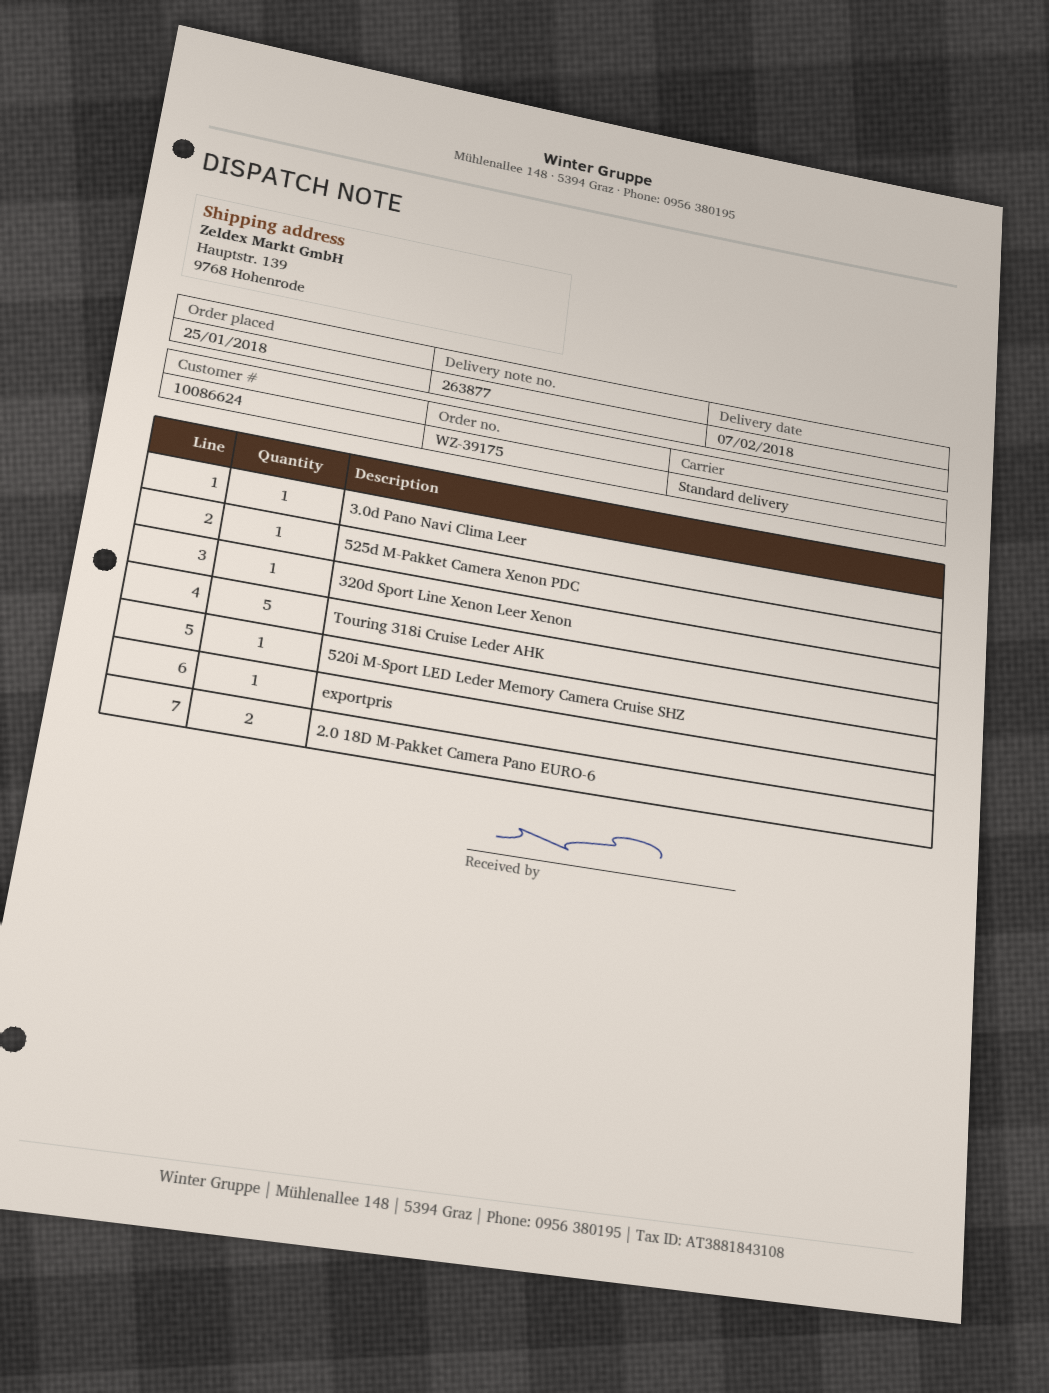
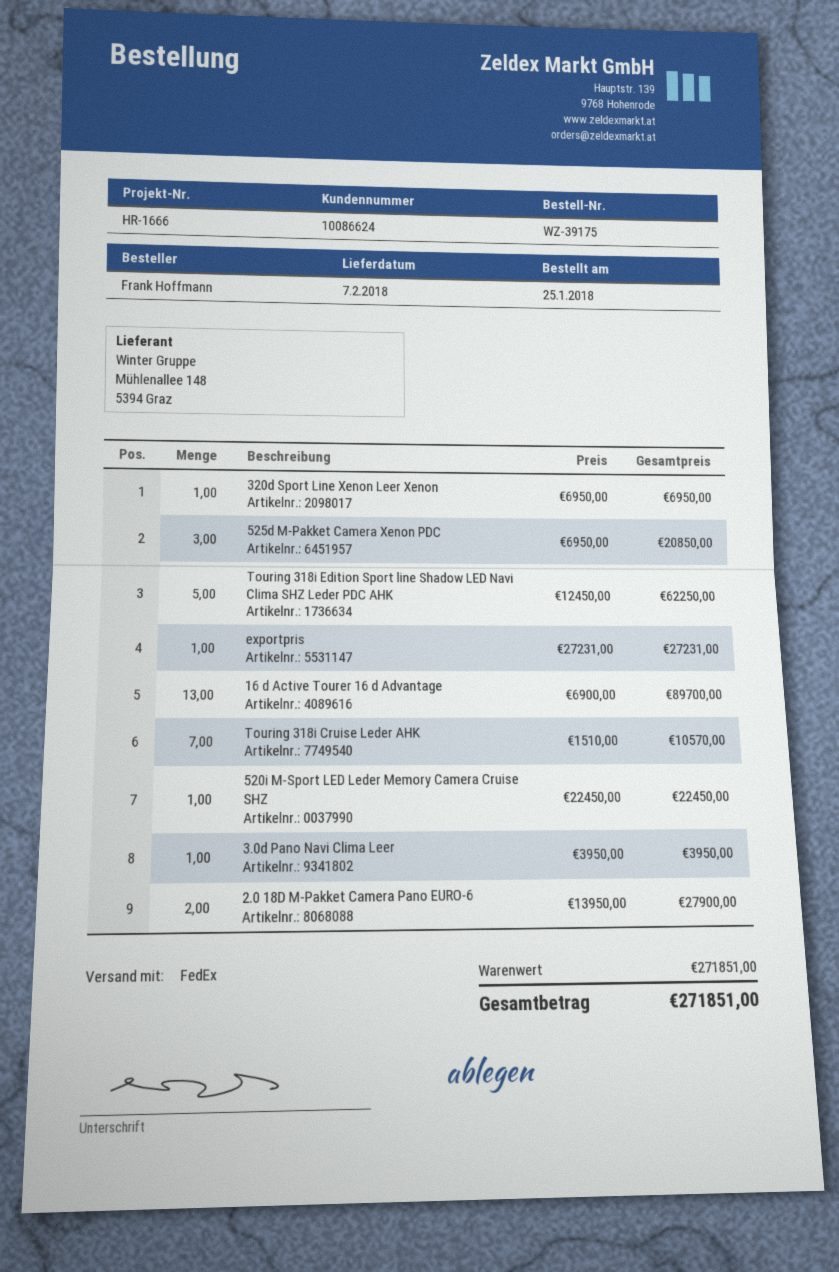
shipping method: standard -> FedEx
525d M-Pakket Camera Xenon PDC: 1 -> 3
Touring 318i Cruise Leder AHK: 5 -> 7
Touring 318i Edition Sport line Shadow LED Navi Clima SHZ Leder PDC AHK: none -> 5
16 d Active Tourer 16 d Advantage: none -> 13

